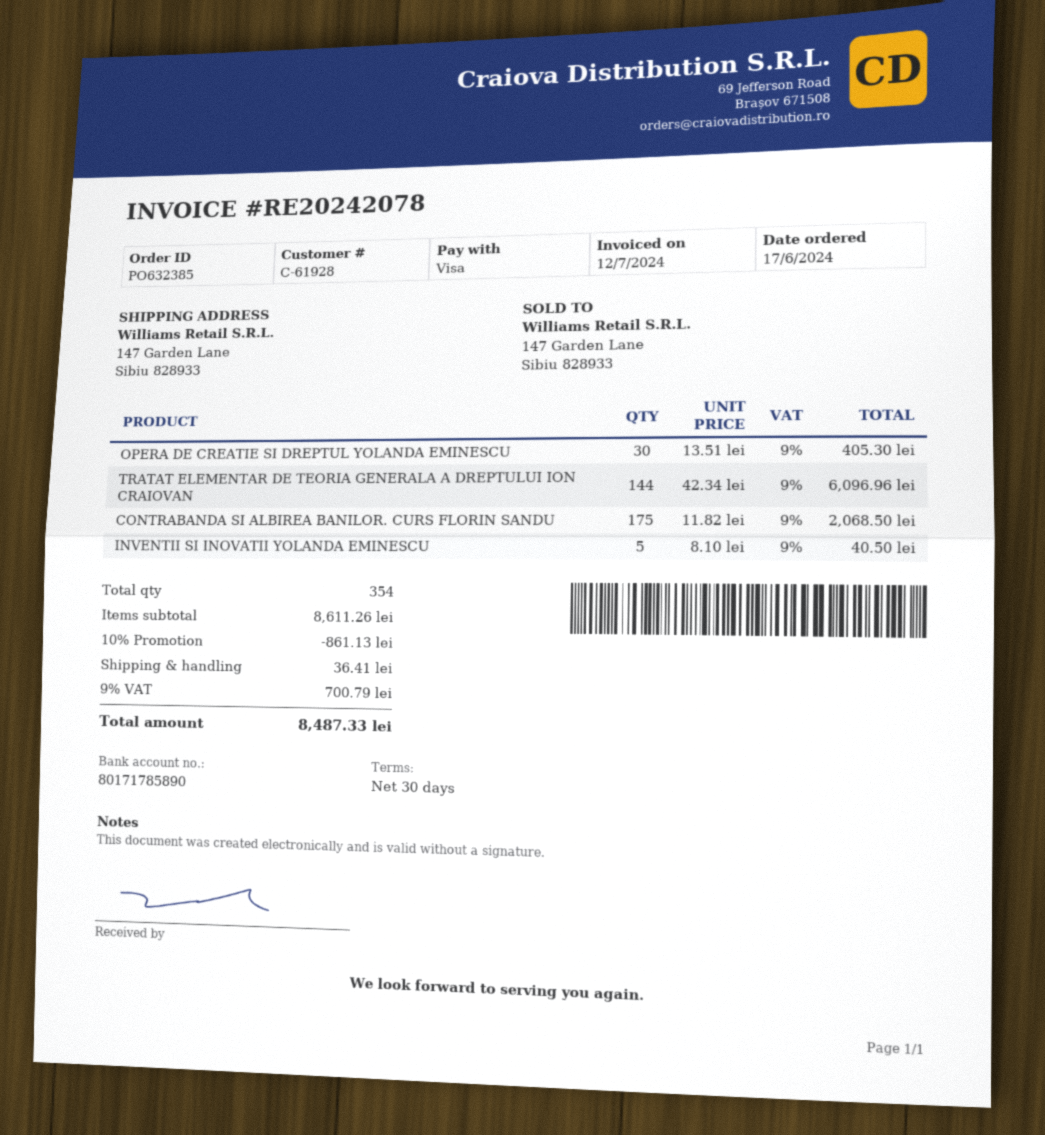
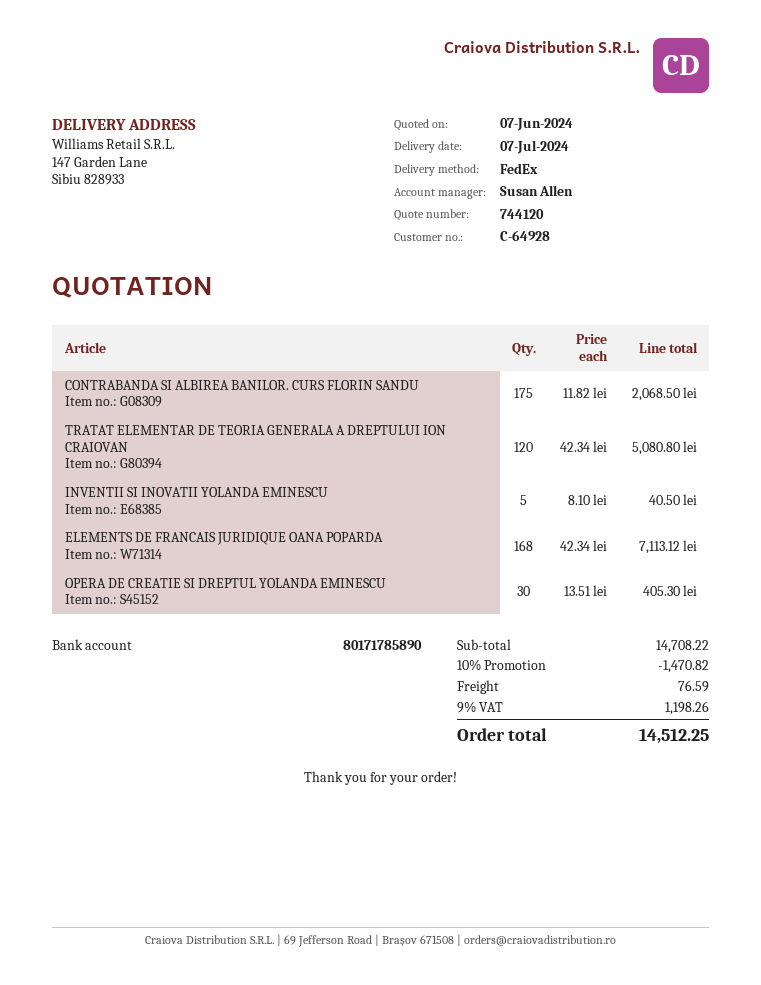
customer number: C-61928 -> C-64928
TRATAT ELEMENTAR DE TEORIA GENERALA A DREPTULUI ION CRAIOVAN: 144 x 42.34 = 6096.96 -> 120 x 42.34 = 5080.80
ELEMENTS DE FRANCAIS JURIDIQUE OANA POPARDA: none -> 168 x 42.34 = 7113.12
subtotal: 8611.26 -> 14708.22
discount: 10% = 861.13 -> 10% = 1470.82
shipping: 36.41 -> 76.59
tax: 9% = 700.79 -> 9% = 1198.26
total: 8487.33 -> 14512.25

